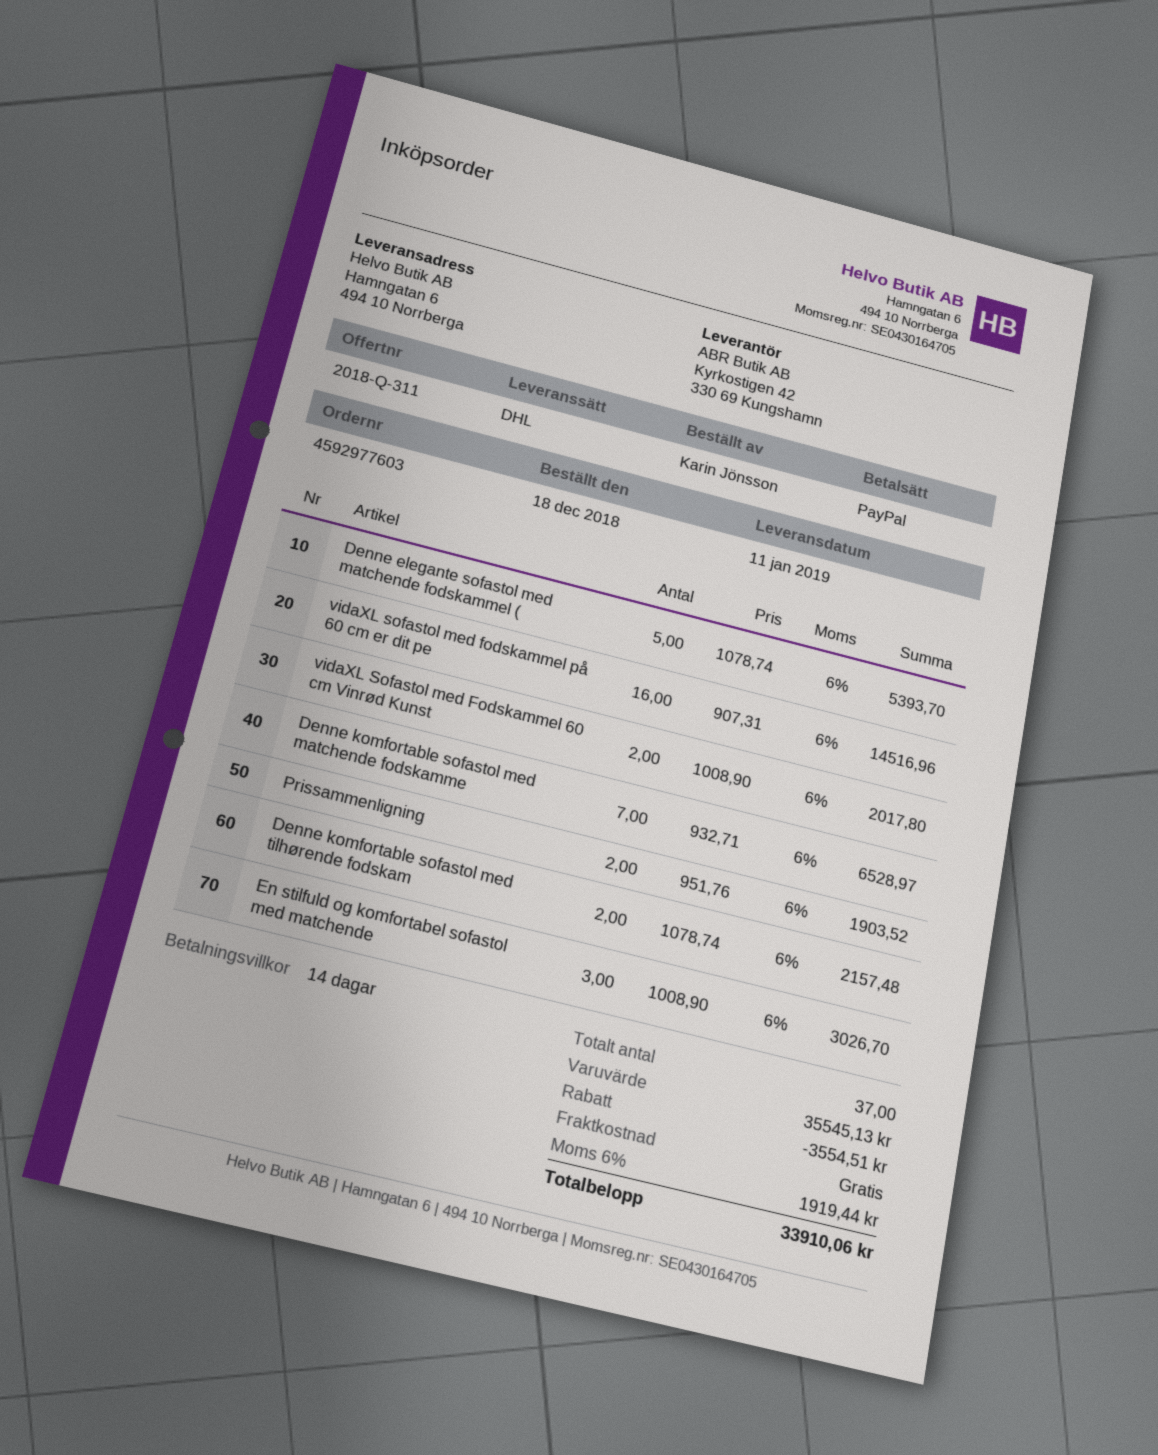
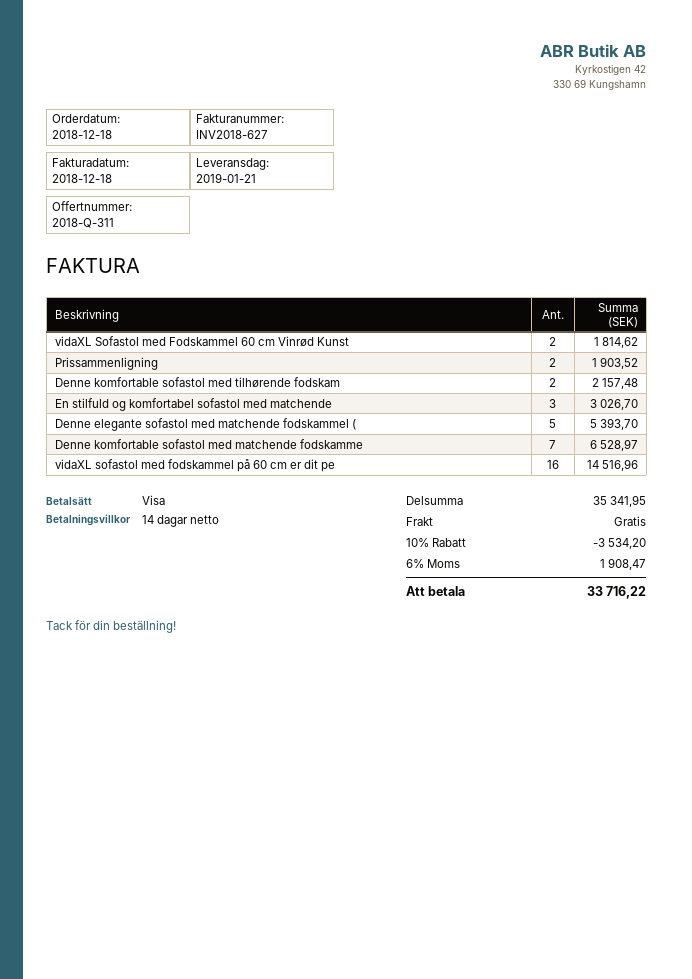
delivery date: 2019-01-11 -> 2019-01-21
payment method: PayPal -> Visa
vidaXL Sofastol med Fodskammel 60 cm Vinrød Kunst: 2 for 2017.80 -> 2 for 1814.62
subtotal: 35545.13 -> 35341.95
discount: 3554.51 -> 3534.20
tax: 6% = 1919.44 -> 6% = 1908.47
total: 33910.06 -> 33716.22

